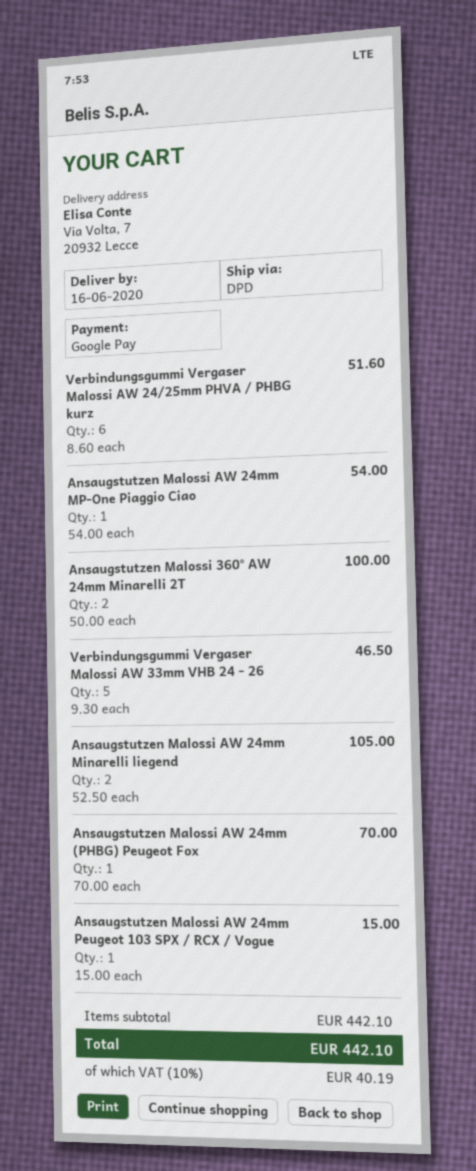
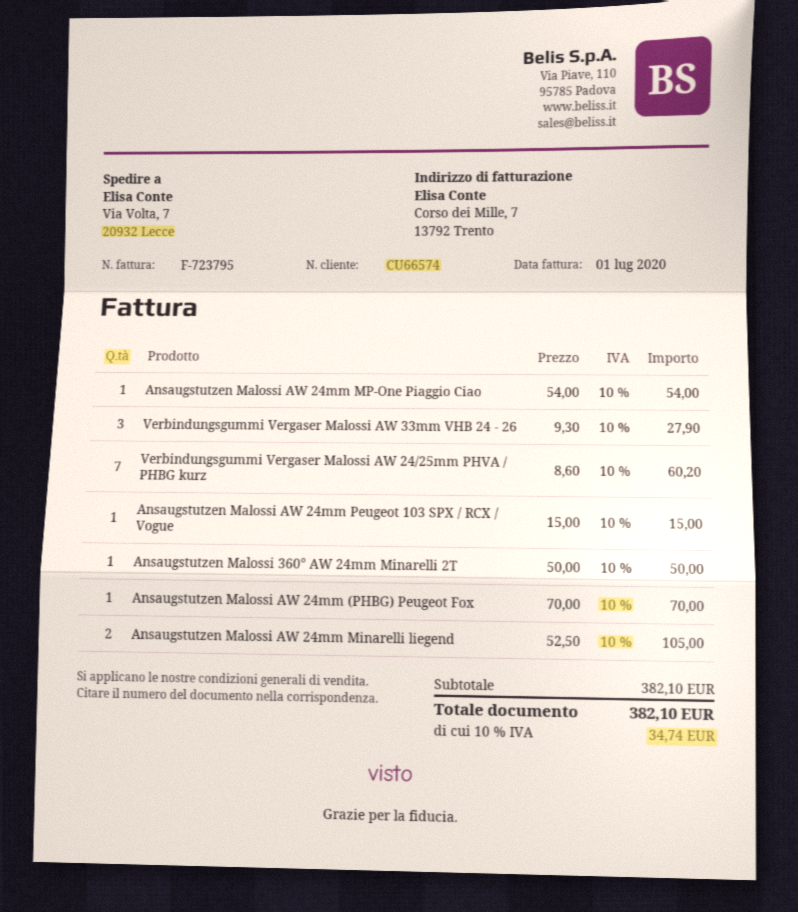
Verbindungsgummi Vergaser Malossi AW 24/25mm PHVA / PHBG kurz: 6 x 8.60 = 51.60 -> 7 x 8.60 = 60.20
Ansaugstutzen Malossi 360° AW 24mm Minarelli 2T: 2 x 50.00 = 100.00 -> 1 x 50.00 = 50.00
Verbindungsgummi Vergaser Malossi AW 33mm VHB 24 - 26: 5 x 9.30 = 46.50 -> 3 x 9.30 = 27.90
subtotal: 442.10 -> 382.10
tax: 10% = 40.19 -> 10% = 34.74
total: 442.10 -> 382.10

